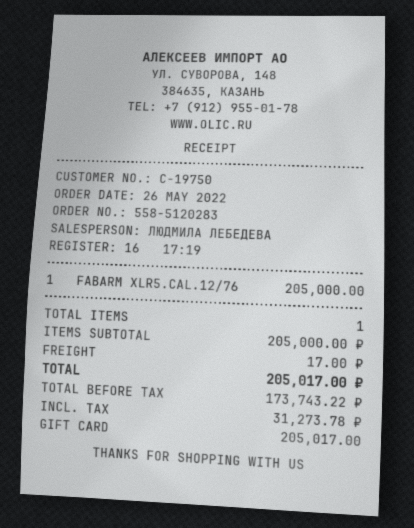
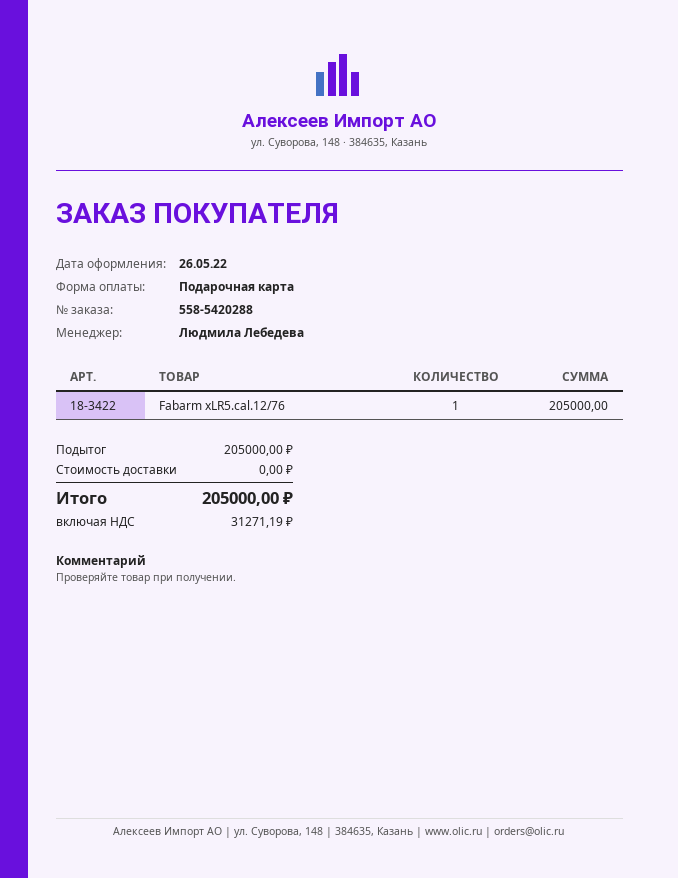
order number: 558-5120283 -> 558-5420288
shipping: 17.00 -> 0.00
tax: 31273.78 -> 31271.19
total: 205017.00 -> 205000.00

